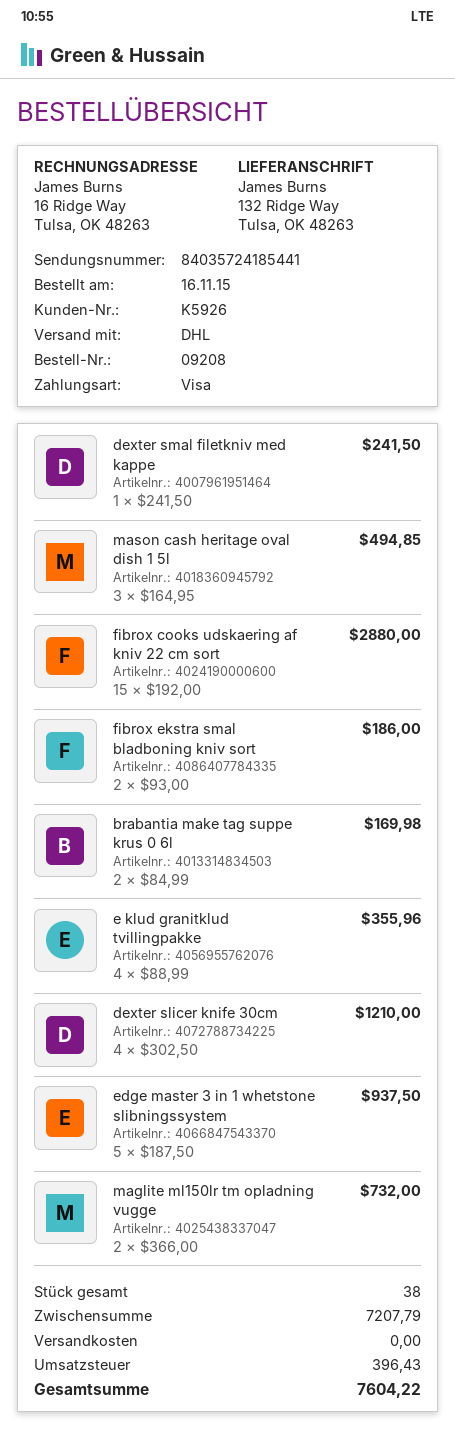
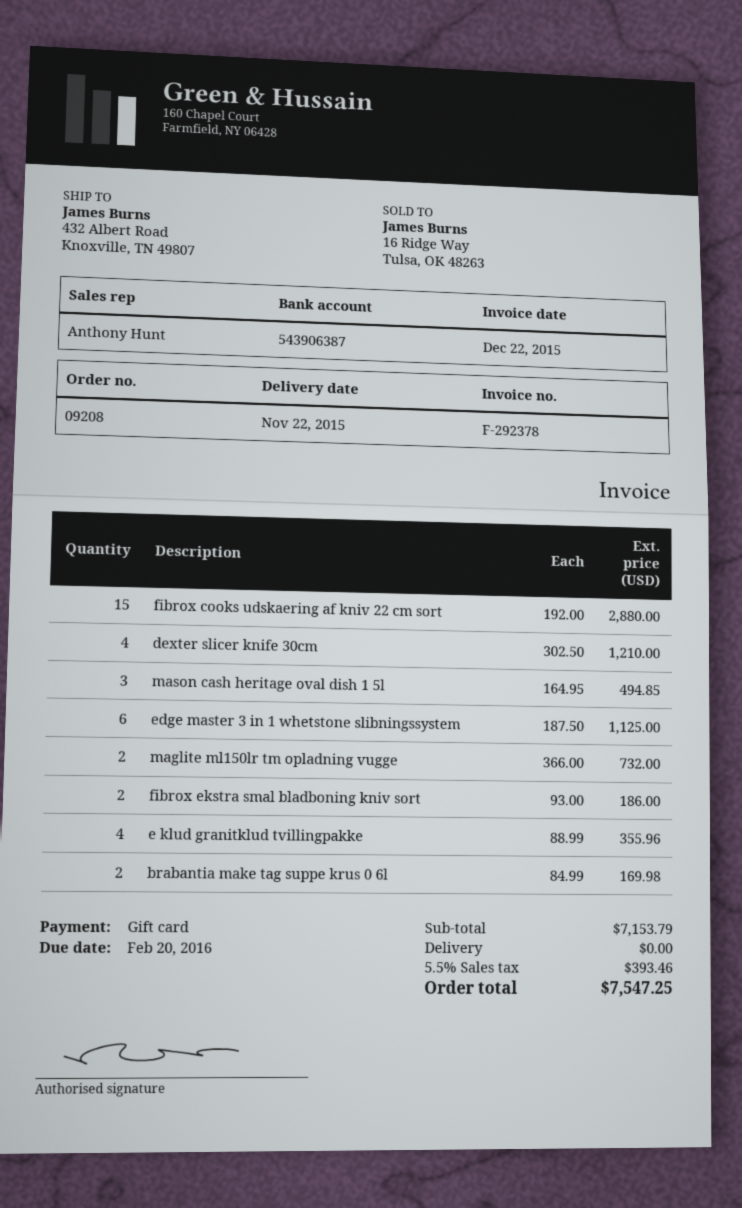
payment method: Visa -> gift card
ship to: 132 Ridge Way, Tulsa, OK 48263 -> 432 Albert Road, Knoxville, TN 49807
dexter smal filetkniv med kappe: 1 x 241.50 = 241.50 -> none
edge master 3 in 1 whetstone slibningssystem: 5 x 187.50 = 937.50 -> 6 x 187.50 = 1125.00
subtotal: 7207.79 -> 7153.79
tax: 396.43 -> 393.46
total: 7604.22 -> 7547.25

